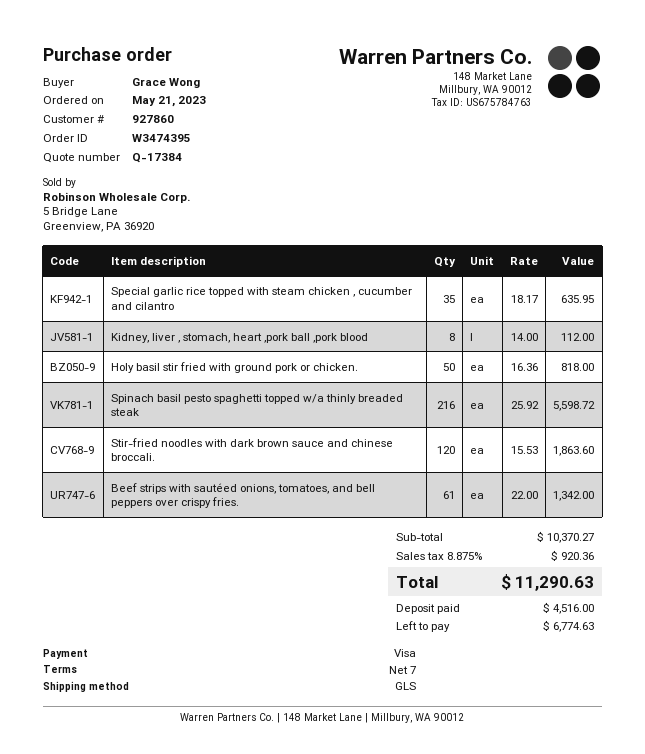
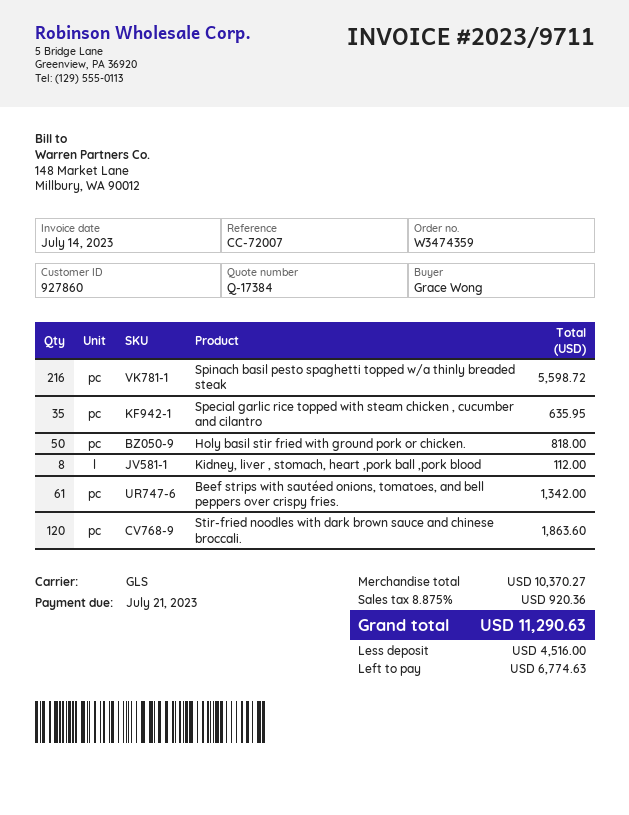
order number: W3474395 -> W3474359

